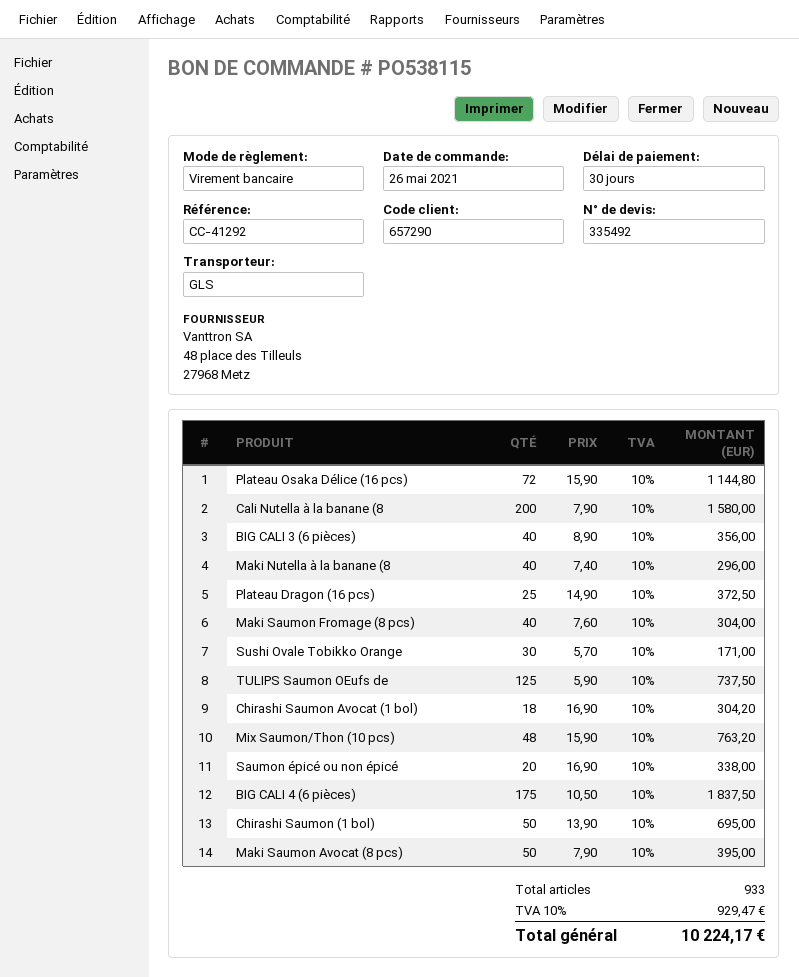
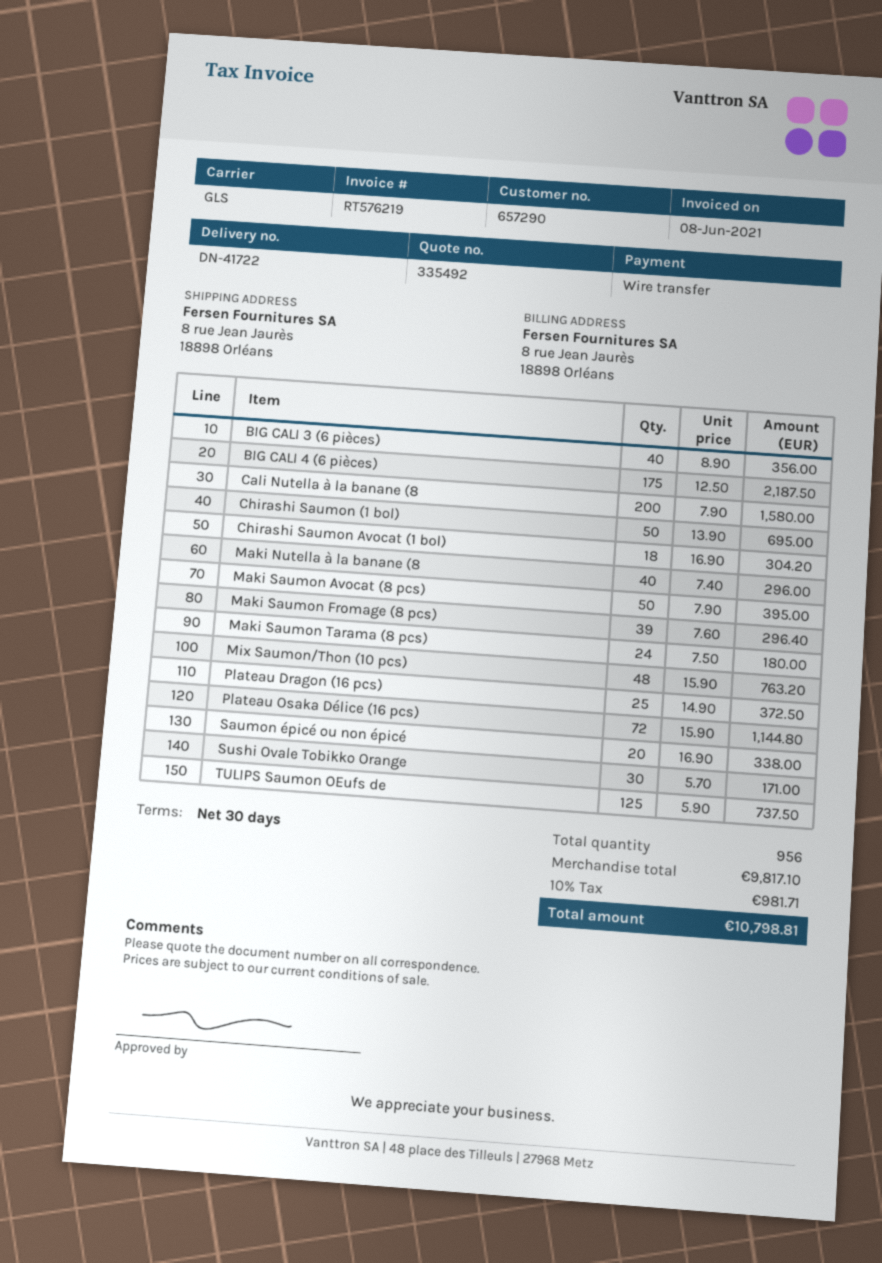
Maki Saumon Fromage (8 pcs): 40 x 7.60 = 304.00 -> 39 x 7.60 = 296.40
BIG CALI 4 (6 pièces): 175 x 10.50 = 1837.50 -> 175 x 12.50 = 2187.50
Maki Saumon Tarama (8 pcs): none -> 24 x 7.50 = 180.00
total quantity: 933 -> 956
tax: 10% = 929.47 -> 10% = 981.71
total: 10224.17 -> 10798.81

